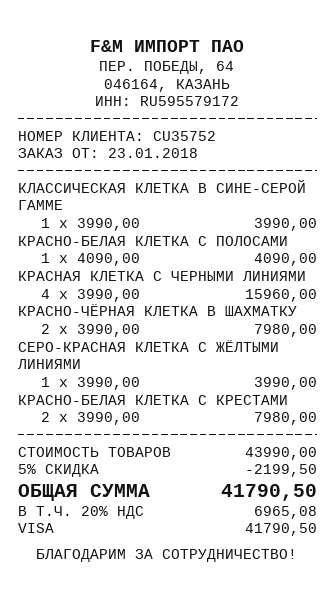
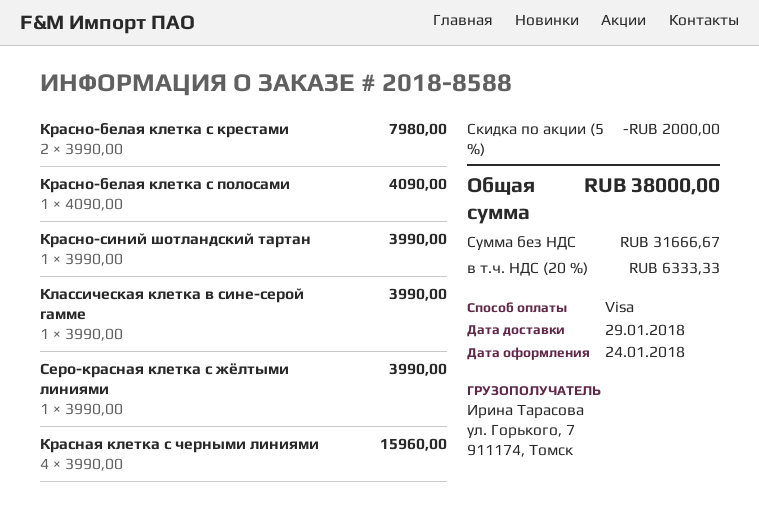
order date: 2018-01-23 -> 2018-01-24
КРАСНО-ЧЁРНАЯ КЛЕТКА В ШАХМАТКУ: 2 x 3990.00 = 7980.00 -> none
Красно-синий шотландский тартан: none -> 1 x 3990.00 = 3990.00
discount: 5% = 2199.50 -> 5% = 2000.00
tax: 20% = 6965.08 -> 20% = 6333.33
total: 41790.50 -> 38000.00

